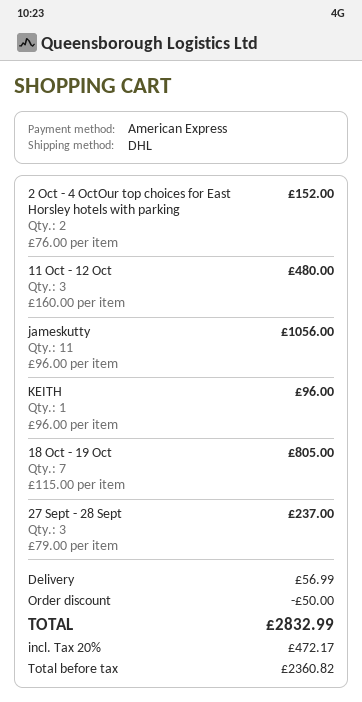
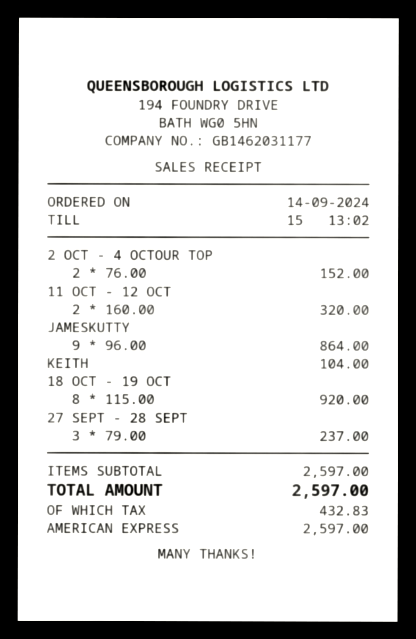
11 Oct - 12 Oct: 3 x 160.00 = 480.00 -> 2 x 160.00 = 320.00
jameskutty: 11 x 96.00 = 1056.00 -> 9 x 96.00 = 864.00
KEITH: 1 x 96.00 = 96.00 -> 1 x 104.00 = 104.00
18 Oct - 19 Oct: 7 x 115.00 = 805.00 -> 8 x 115.00 = 920.00
discount: 50.00 -> none
shipping: 56.99 -> none
tax: 472.17 -> 432.83
total: 2832.99 -> 2597.00

